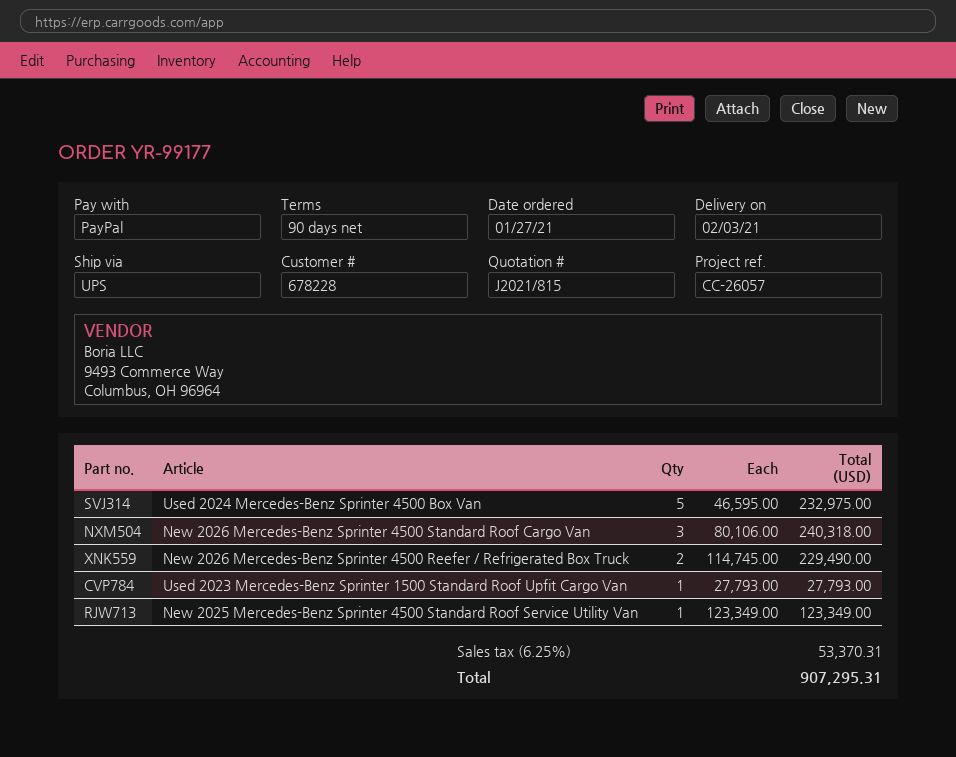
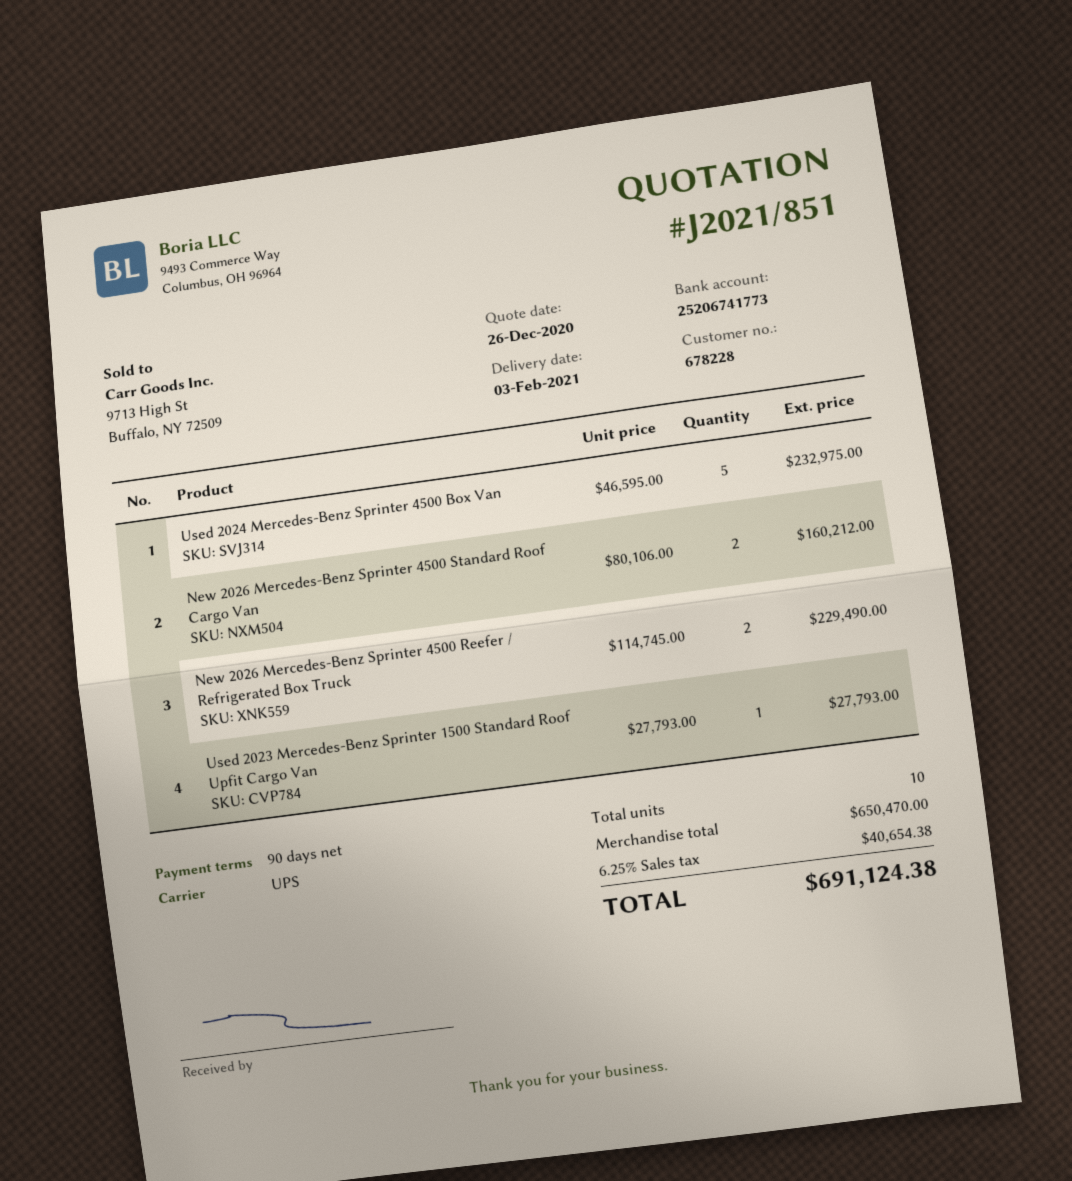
quote number: J2021/815 -> J2021/851
New 2026 Mercedes-Benz Sprinter 4500 Standard Roof Cargo Van: 3 x 80106.00 = 240318.00 -> 2 x 80106.00 = 160212.00
New 2025 Mercedes-Benz Sprinter 4500 Standard Roof Service Utility Van: 1 x 123349.00 = 123349.00 -> none
tax: 6.25% = 53370.31 -> 6.25% = 40654.38
total: 907295.31 -> 691124.38

